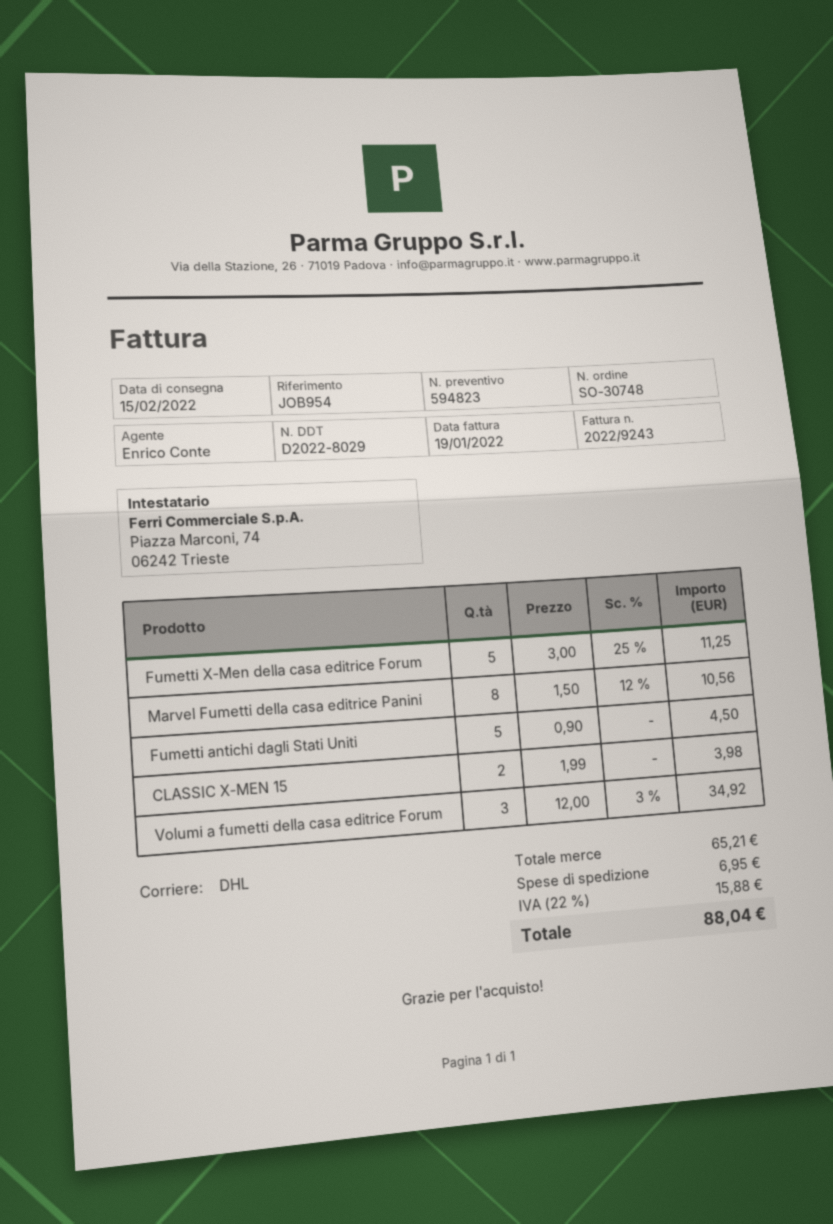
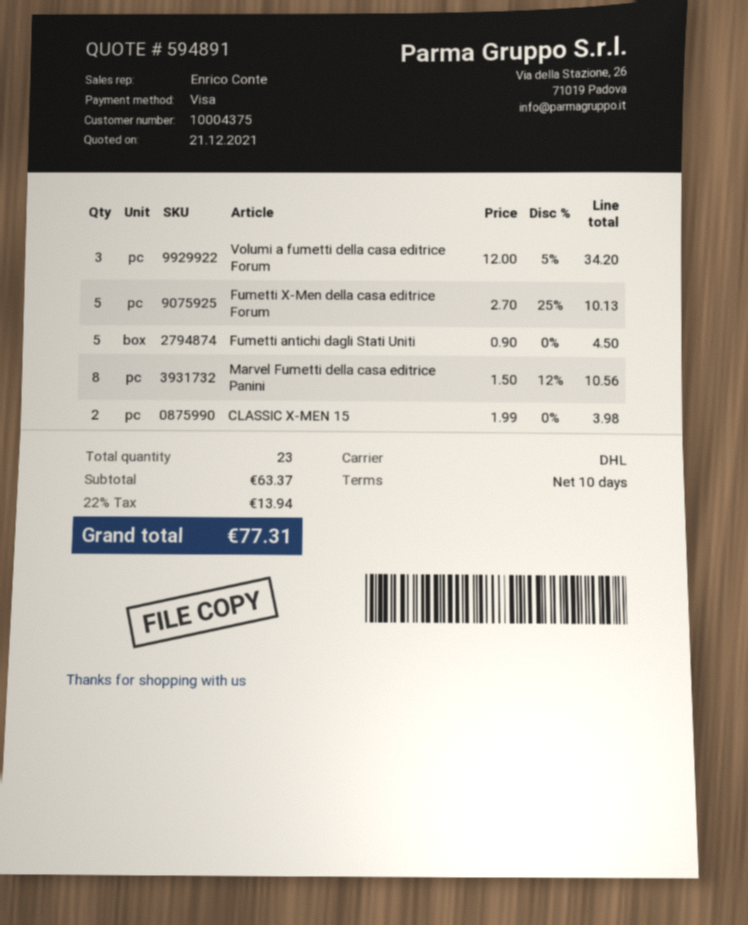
quote number: 594823 -> 594891
Fumetti X-Men della casa editrice Forum: 5 x 3.00 - 25% = 11.25 -> 5 x 2.70 - 25% = 10.13
Volumi a fumetti della casa editrice Forum: 3 x 12.00 - 3% = 34.92 -> 3 x 12.00 - 5% = 34.20
subtotal: 65.21 -> 63.37
shipping: 6.95 -> none
tax: 22% = 15.88 -> 22% = 13.94
total: 88.04 -> 77.31

